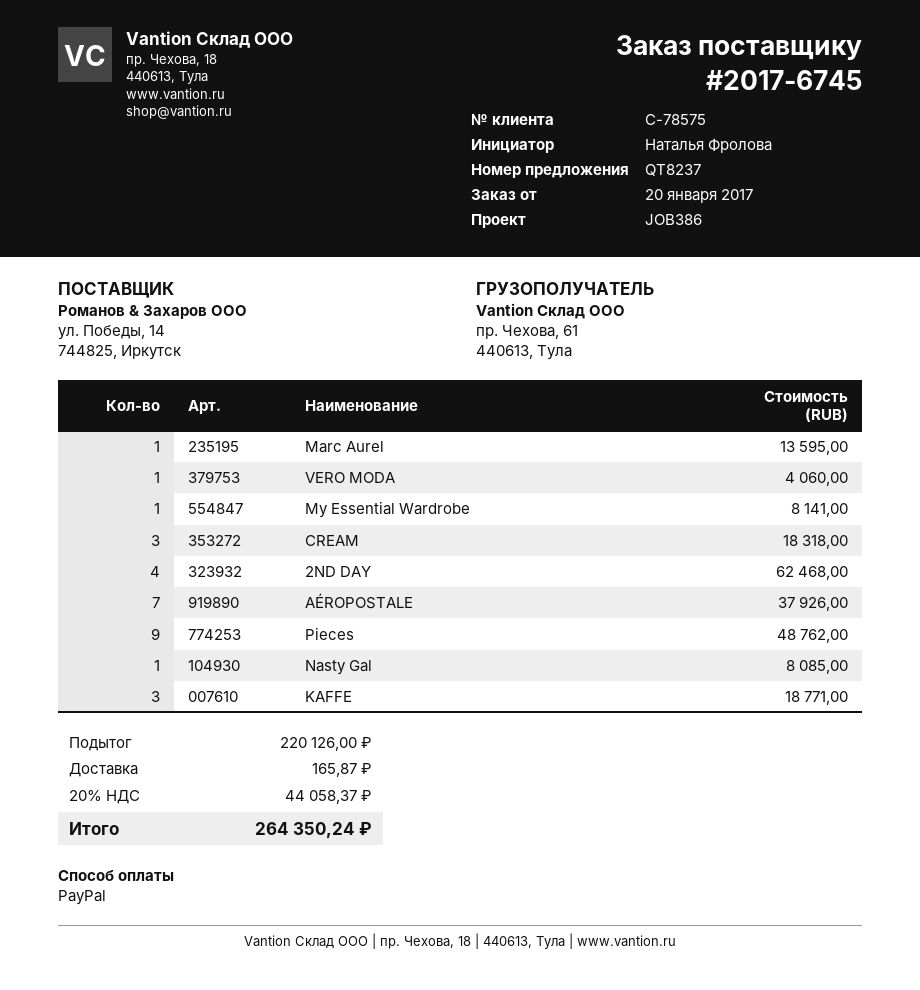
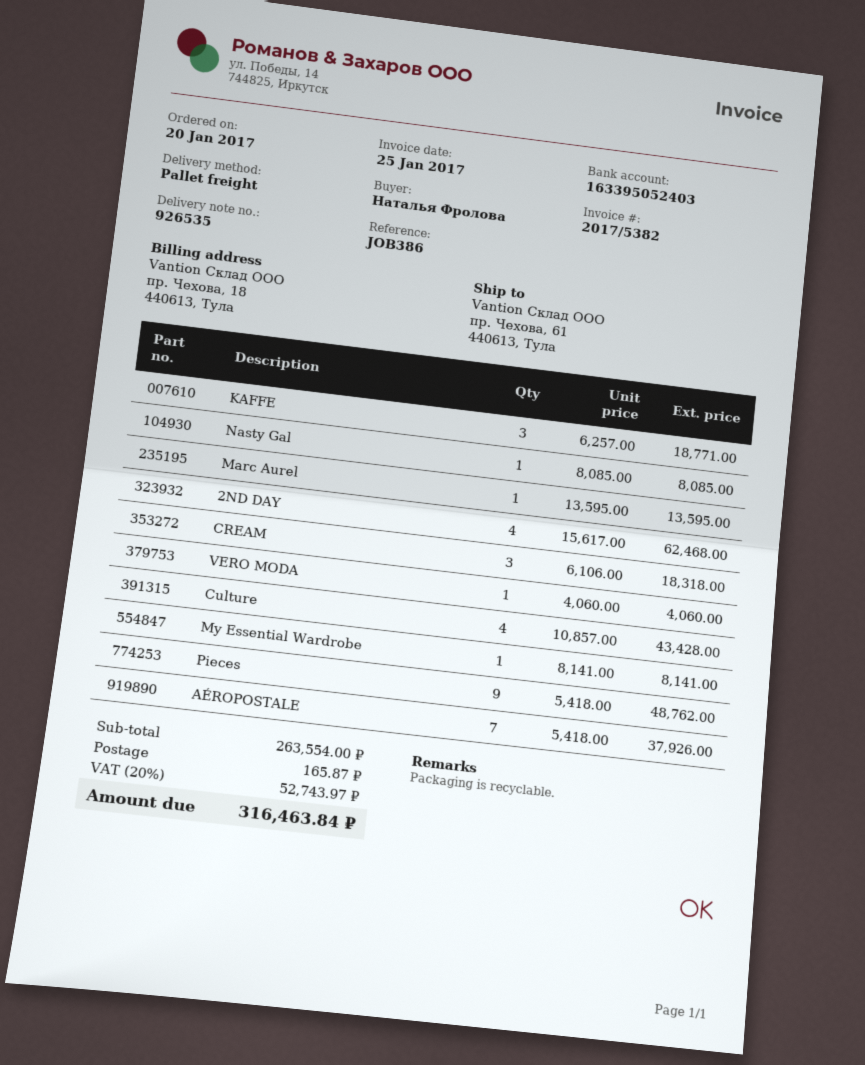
Culture: none -> 4 for 43428.00
subtotal: 220126.00 -> 263554.00
tax: 20% = 44058.37 -> 20% = 52743.97
total: 264350.24 -> 316463.84

